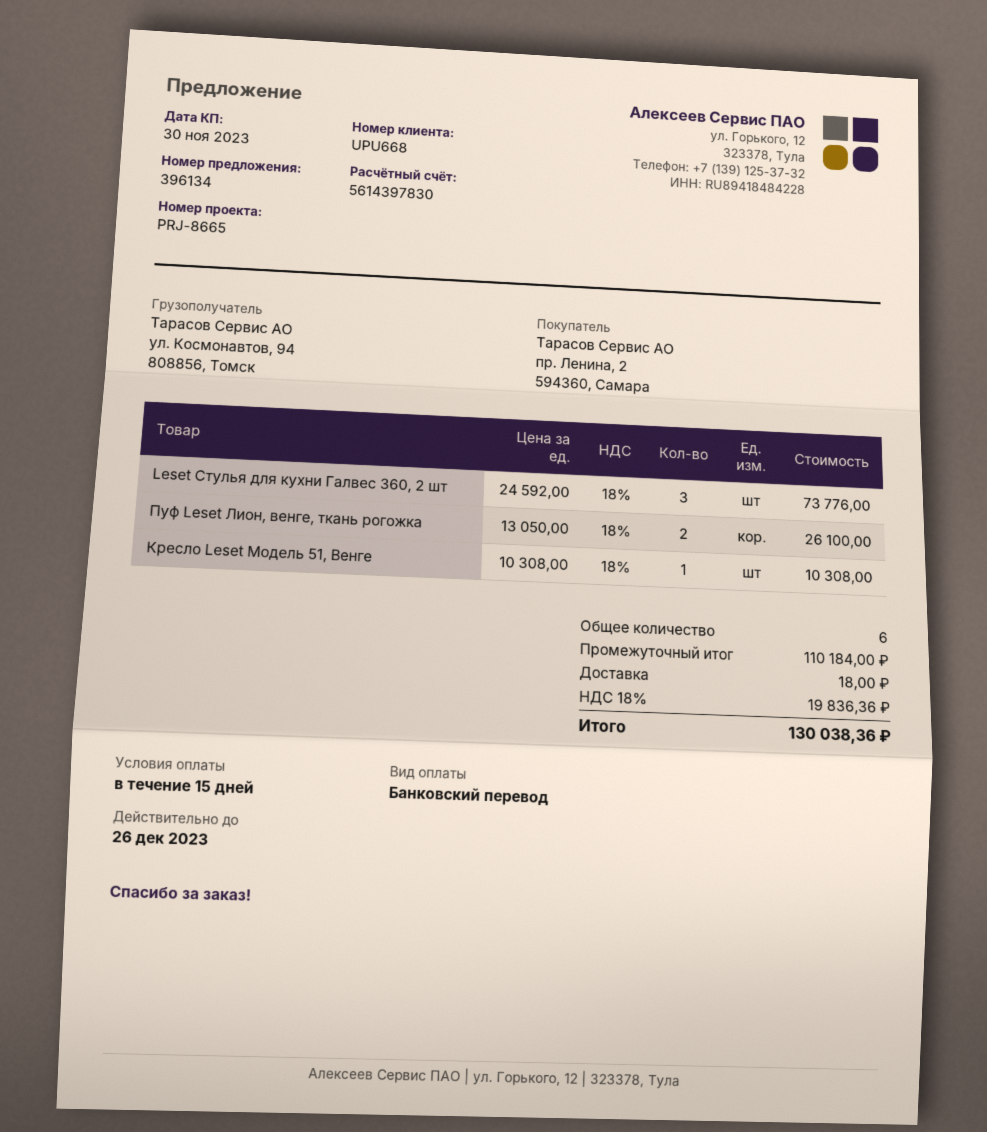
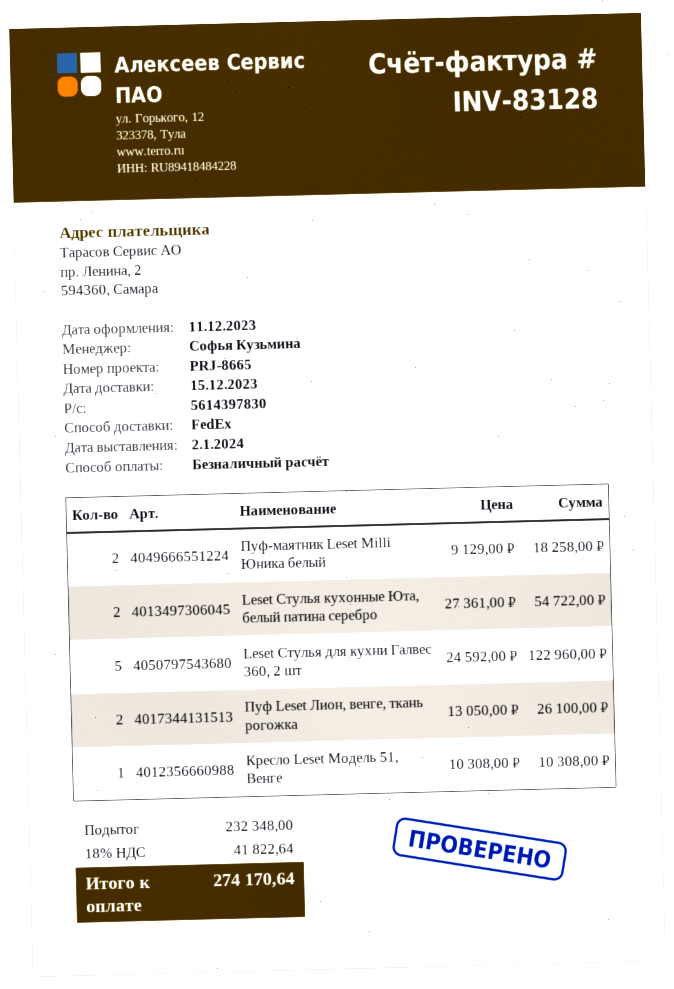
Leset Стулья для кухни Галвес 360, 2 шт: 3 x 24592.00 = 73776.00 -> 5 x 24592.00 = 122960.00
Пуф-маятник Leset Milli Юника белый: none -> 2 x 9129.00 = 18258.00
Leset Стулья кухонные Юта, белый патина серебро: none -> 2 x 27361.00 = 54722.00
subtotal: 110184.00 -> 232348.00
shipping: 18.00 -> none
tax: 18% = 19836.36 -> 18% = 41822.64
total: 130038.36 -> 274170.64

